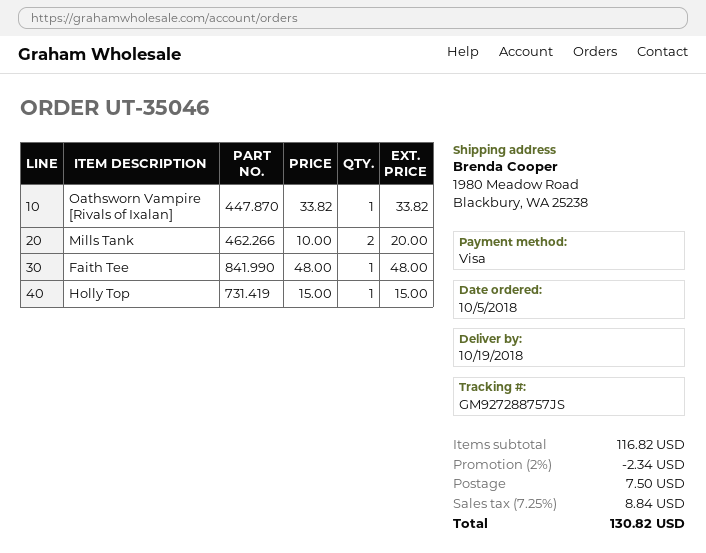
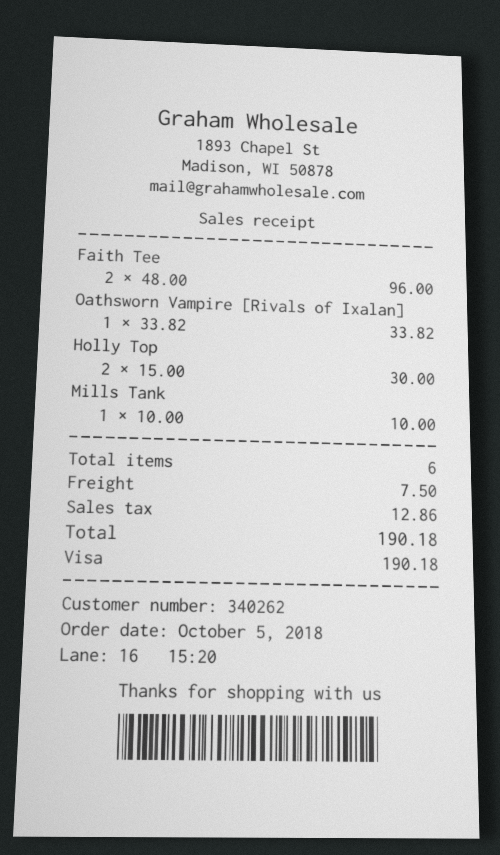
Mills Tank: 2 x 10.00 = 20.00 -> 1 x 10.00 = 10.00
Faith Tee: 1 x 48.00 = 48.00 -> 2 x 48.00 = 96.00
Holly Top: 1 x 15.00 = 15.00 -> 2 x 15.00 = 30.00
discount: 2% = 2.34 -> none
tax: 8.84 -> 12.86
total: 130.82 -> 190.18

